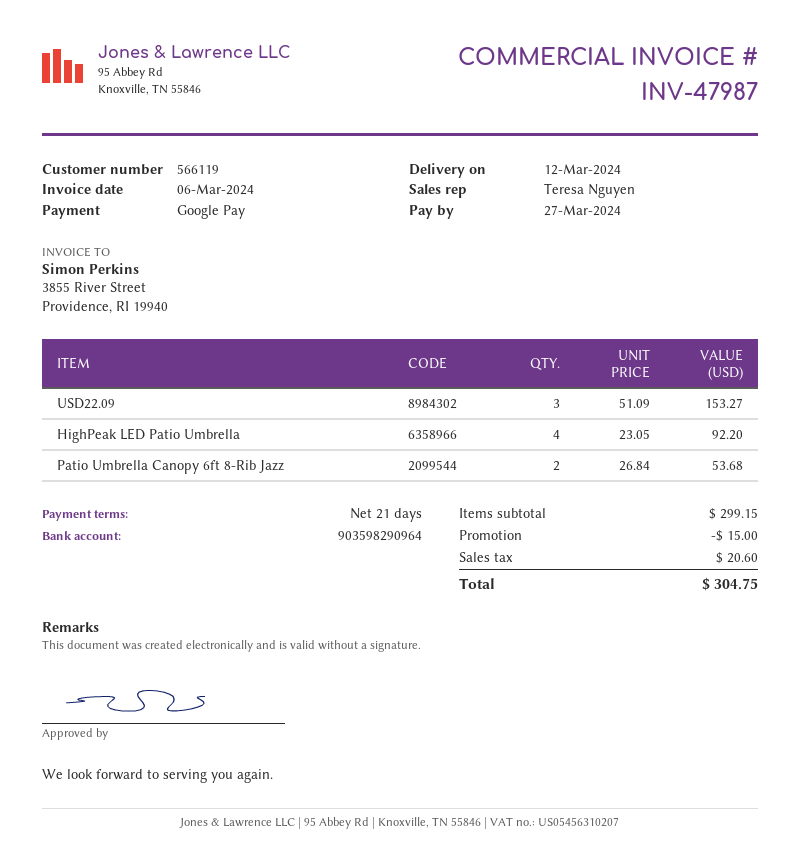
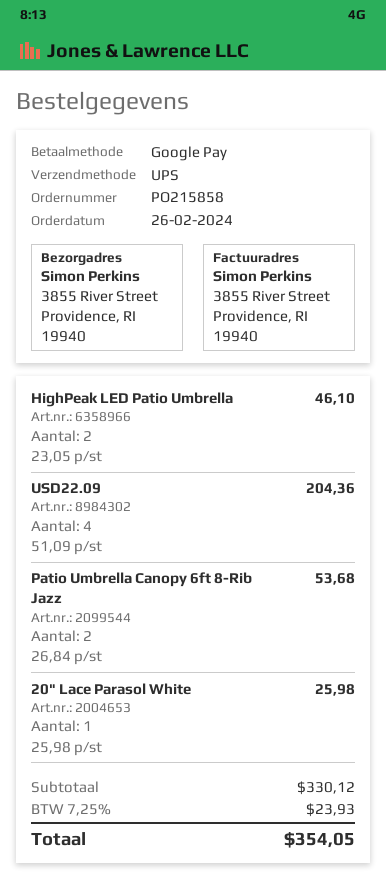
USD22.09: 3 x 51.09 = 153.27 -> 4 x 51.09 = 204.36
HighPeak LED Patio Umbrella: 4 x 23.05 = 92.20 -> 2 x 23.05 = 46.10
20" Lace Parasol White: none -> 1 x 25.98 = 25.98
subtotal: 299.15 -> 330.12
discount: 15.00 -> none
tax: 20.60 -> 23.93
total: 304.75 -> 354.05

